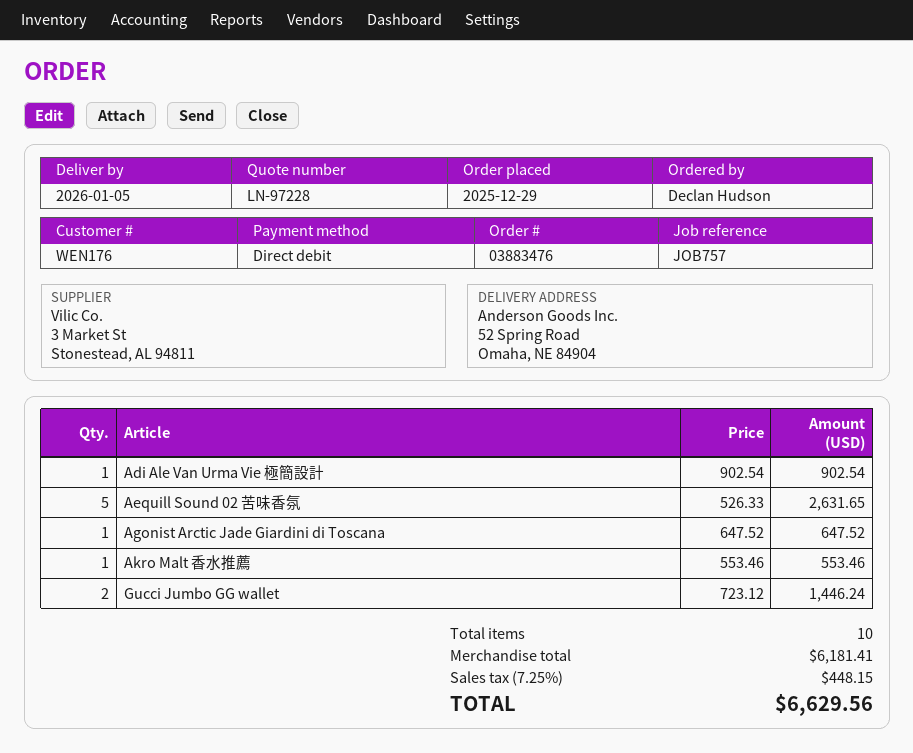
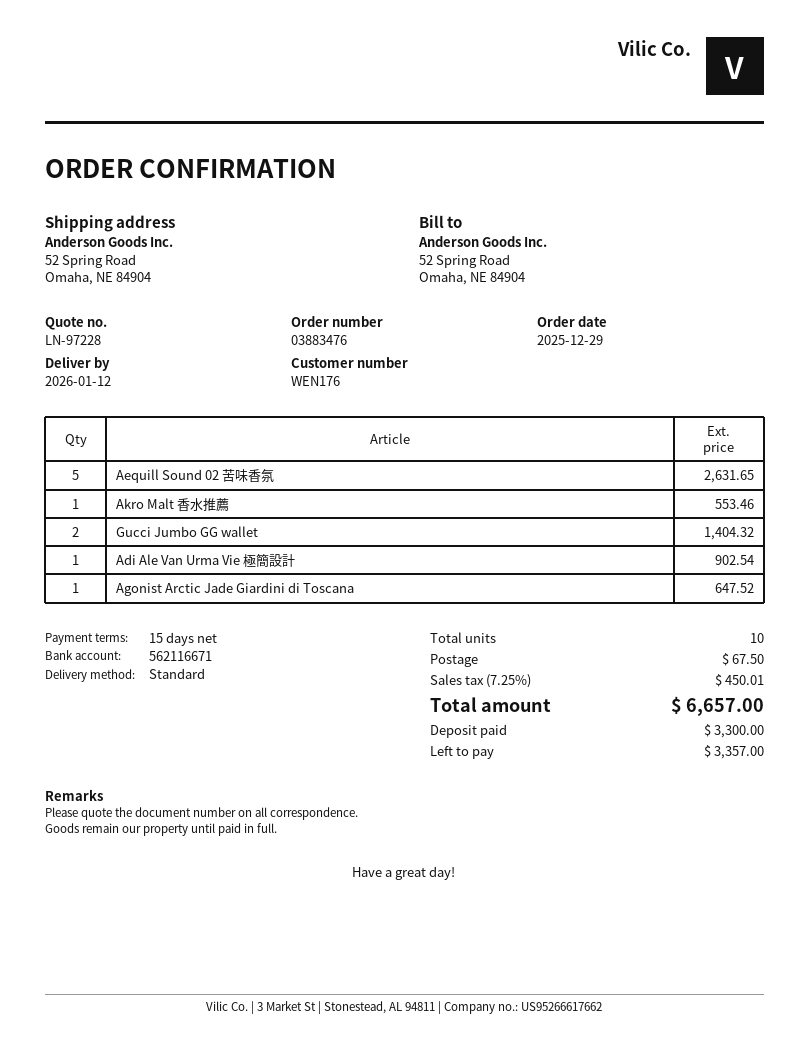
delivery date: 2026-01-05 -> 2026-01-12
Gucci Jumbo GG wallet: 2 for 1446.24 -> 2 for 1404.32
shipping: none -> 67.50
tax: 7.25% = 448.15 -> 7.25% = 450.01
total: 6629.56 -> 6657.00

